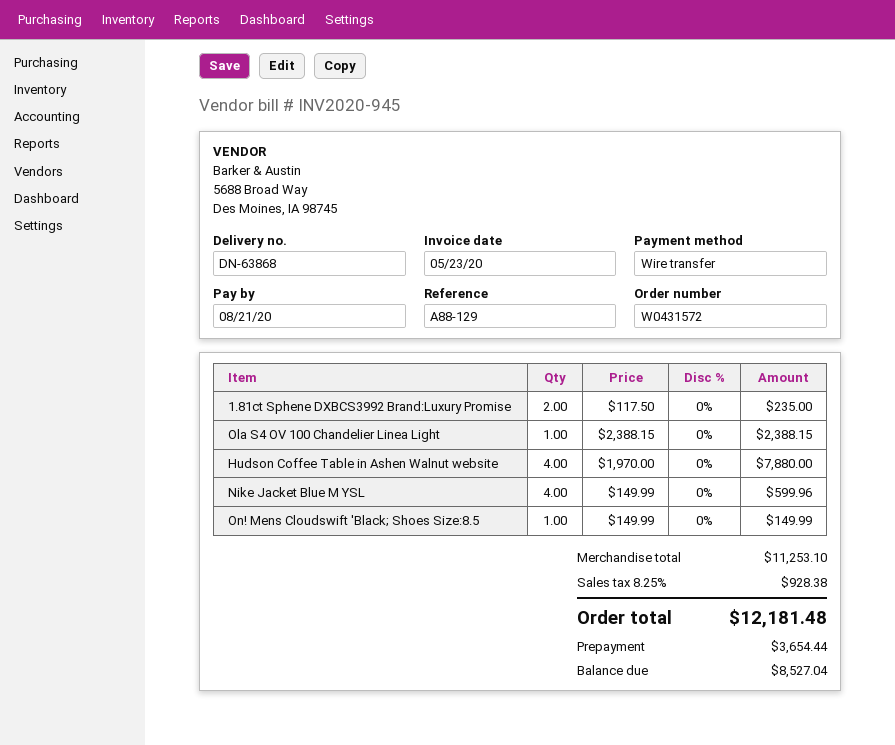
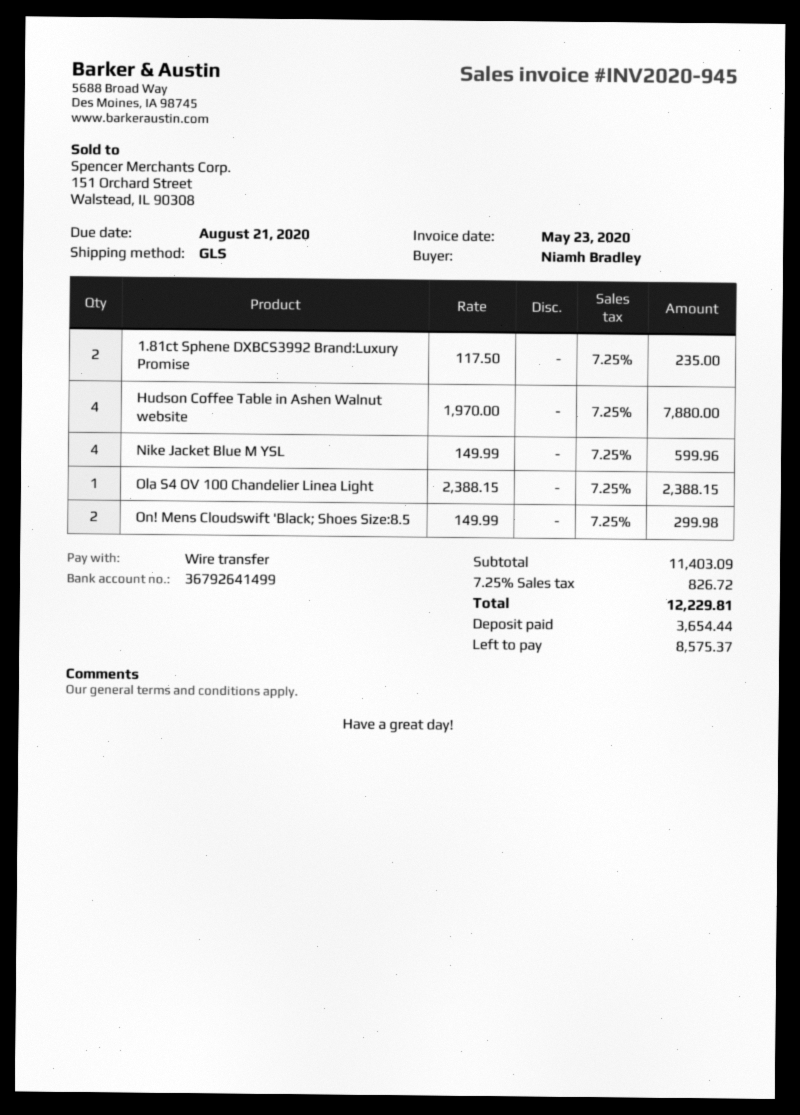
On! Mens Cloudswift 'Black; Shoes Size:8.5: 1 x 149.99 = 149.99 -> 2 x 149.99 = 299.98
subtotal: 11253.10 -> 11403.09
tax: 8.25% = 928.38 -> 7.25% = 826.72
total: 12181.48 -> 12229.81
balance: 8527.04 -> 8575.37

